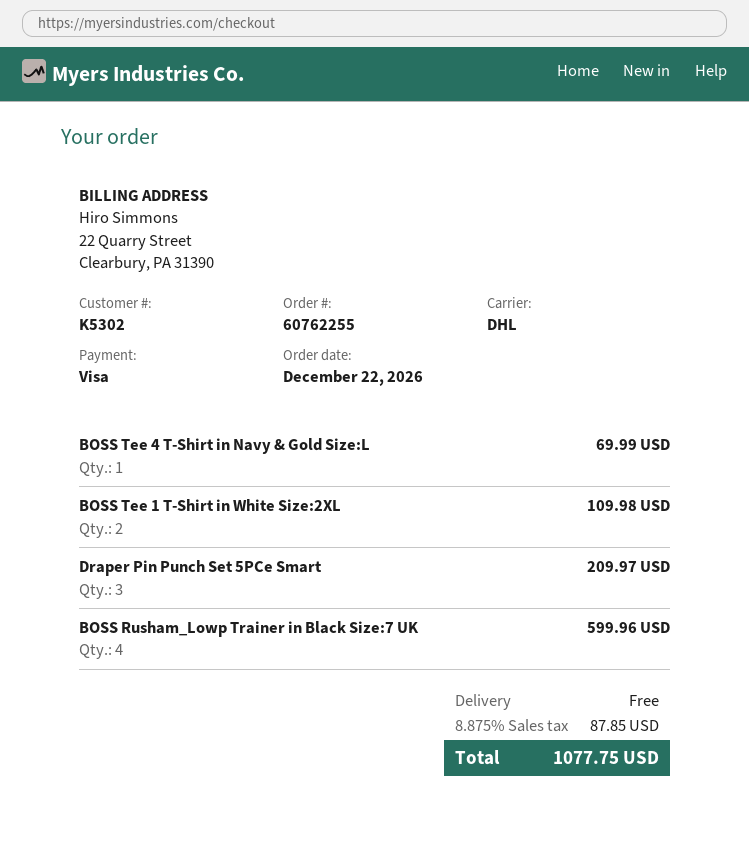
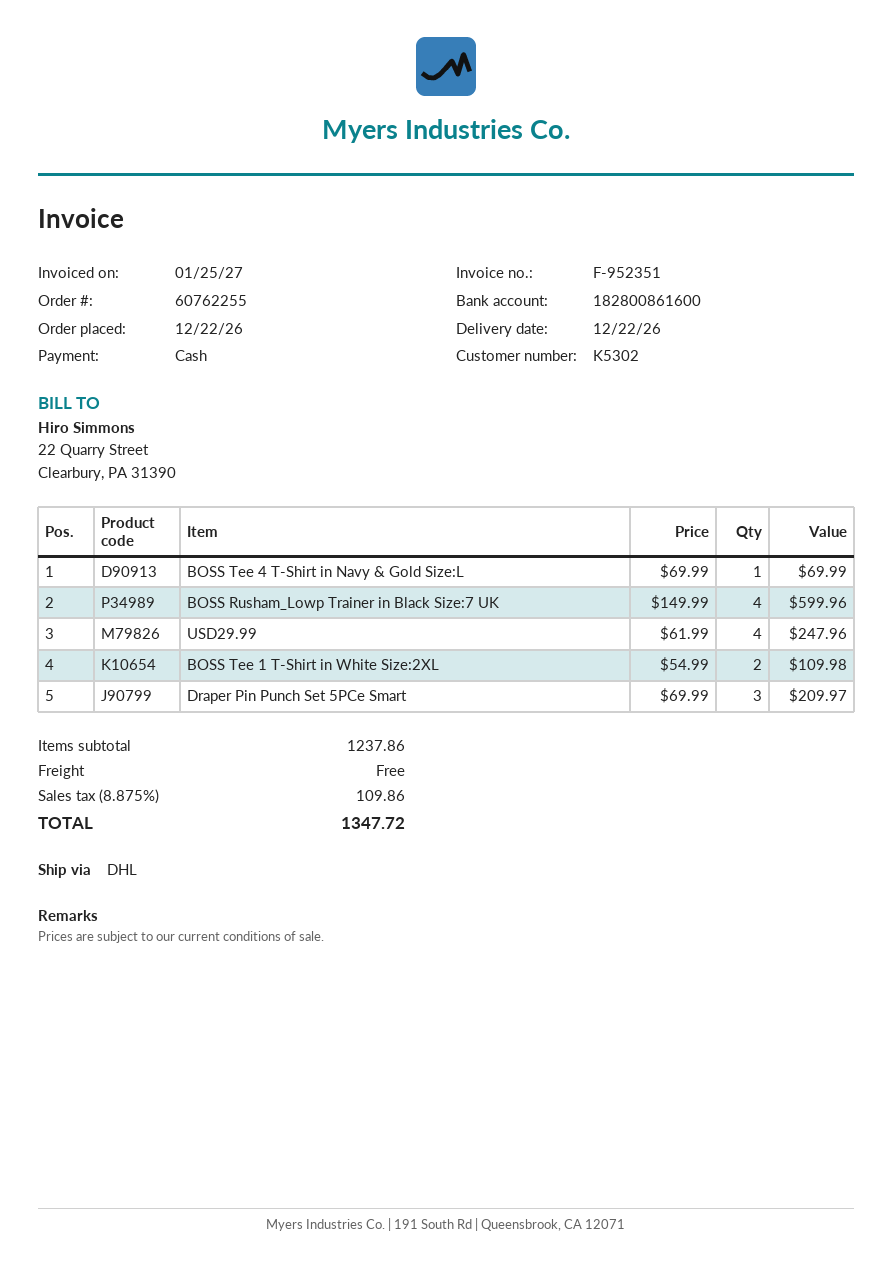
payment method: Visa -> cash
USD29.99: none -> 4 for 247.96
tax: 8.875% = 87.85 -> 8.875% = 109.86
total: 1077.75 -> 1347.72

